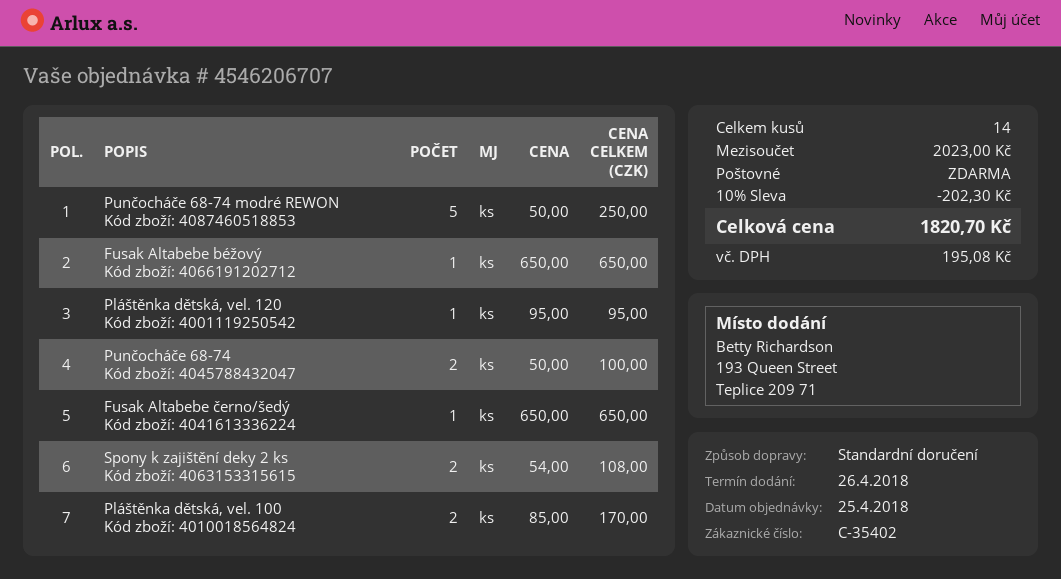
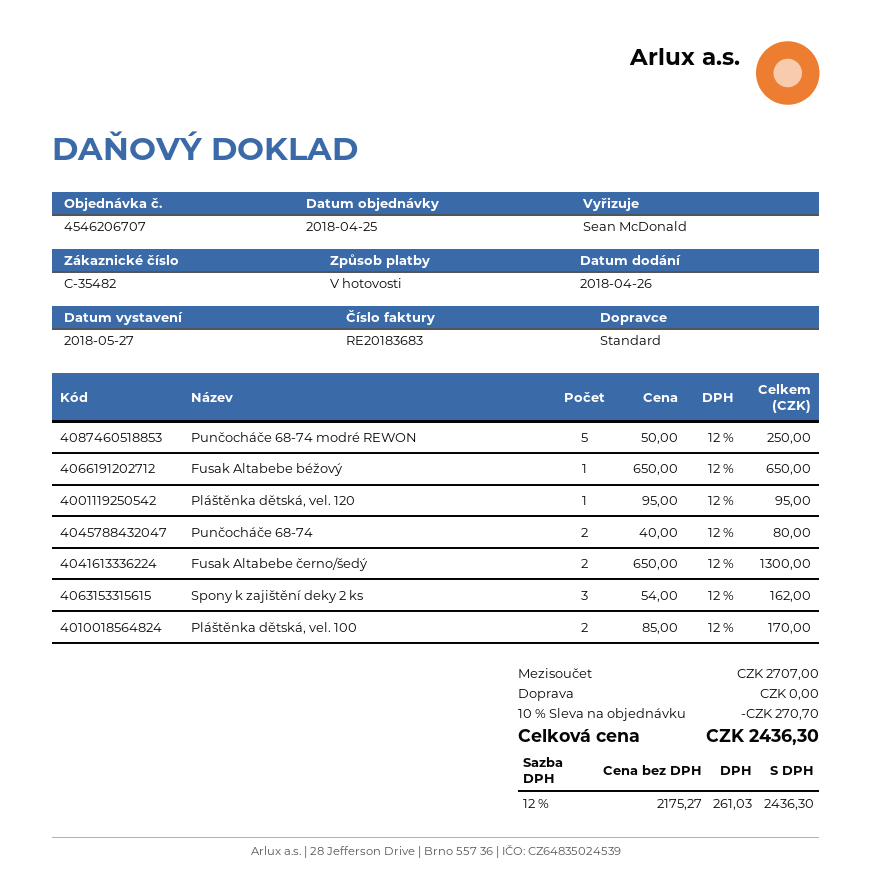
customer number: C-35402 -> C-35482
Punčocháče 68-74: 2 x 50.00 = 100.00 -> 2 x 40.00 = 80.00
Fusak Altabebe černo/šedý: 1 x 650.00 = 650.00 -> 2 x 650.00 = 1300.00
Spony k zajištění deky 2 ks: 2 x 54.00 = 108.00 -> 3 x 54.00 = 162.00
subtotal: 2023.00 -> 2707.00
discount: 10% = 202.30 -> 10% = 270.70
tax: 195.08 -> 261.03
total: 1820.70 -> 2436.30

